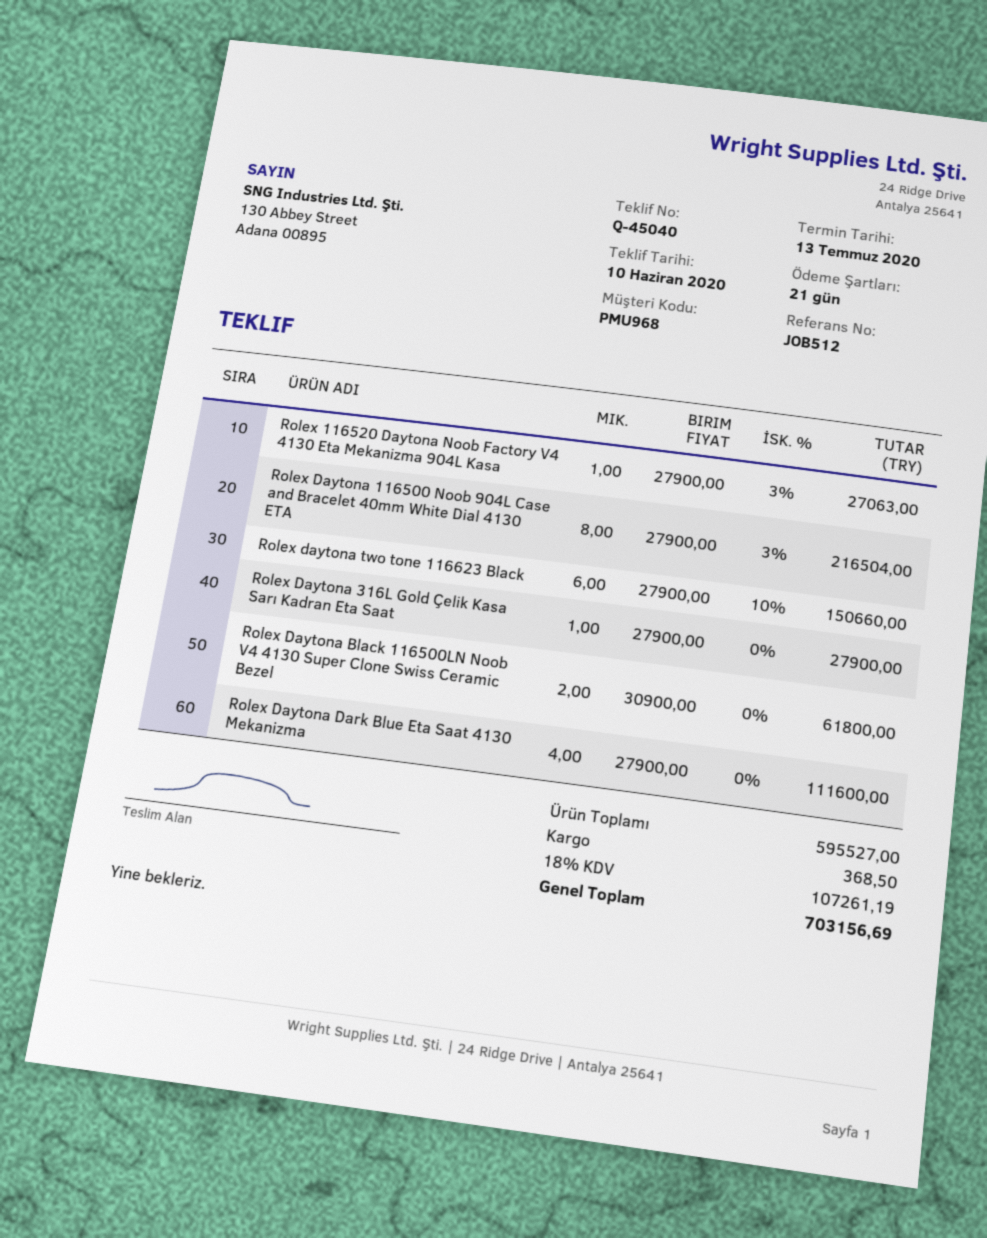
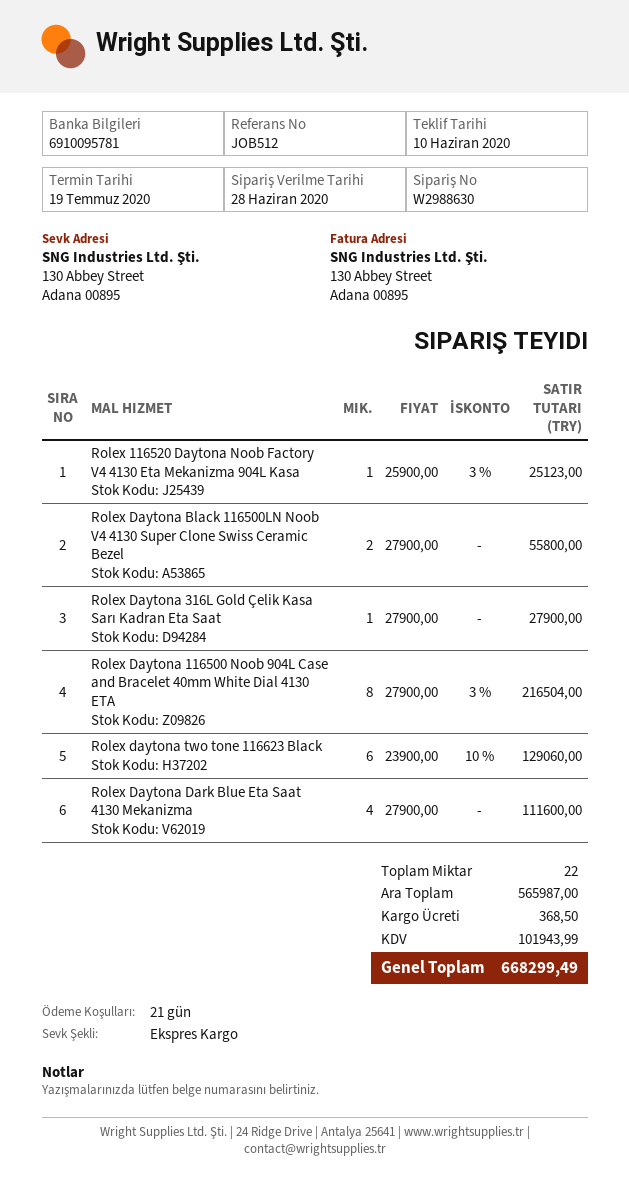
delivery date: 2020-07-13 -> 2020-07-19
Rolex 116520 Daytona Noob Factory V4 4130 Eta Mekanizma 904L Kasa: 1 x 27900.00 - 3% = 27063.00 -> 1 x 25900.00 - 3% = 25123.00
Rolex daytona two tone 116623 Black: 6 x 27900.00 - 10% = 150660.00 -> 6 x 23900.00 - 10% = 129060.00
Rolex Daytona Black 116500LN Noob V4 4130 Super Clone Swiss Ceramic Bezel: 2 x 30900.00 = 61800.00 -> 2 x 27900.00 = 55800.00
subtotal: 595527.00 -> 565987.00
tax: 107261.19 -> 101943.99
total: 703156.69 -> 668299.49

